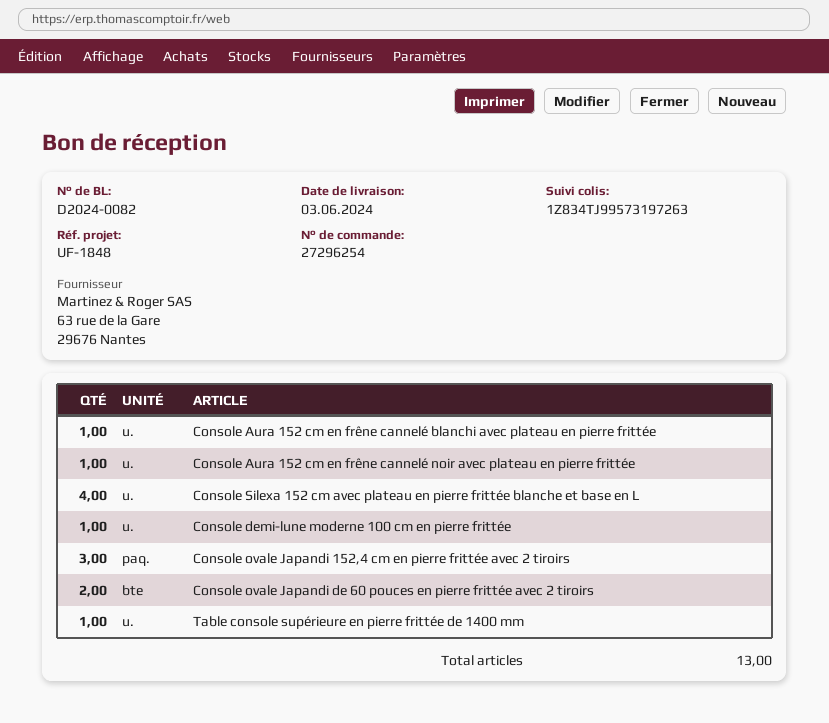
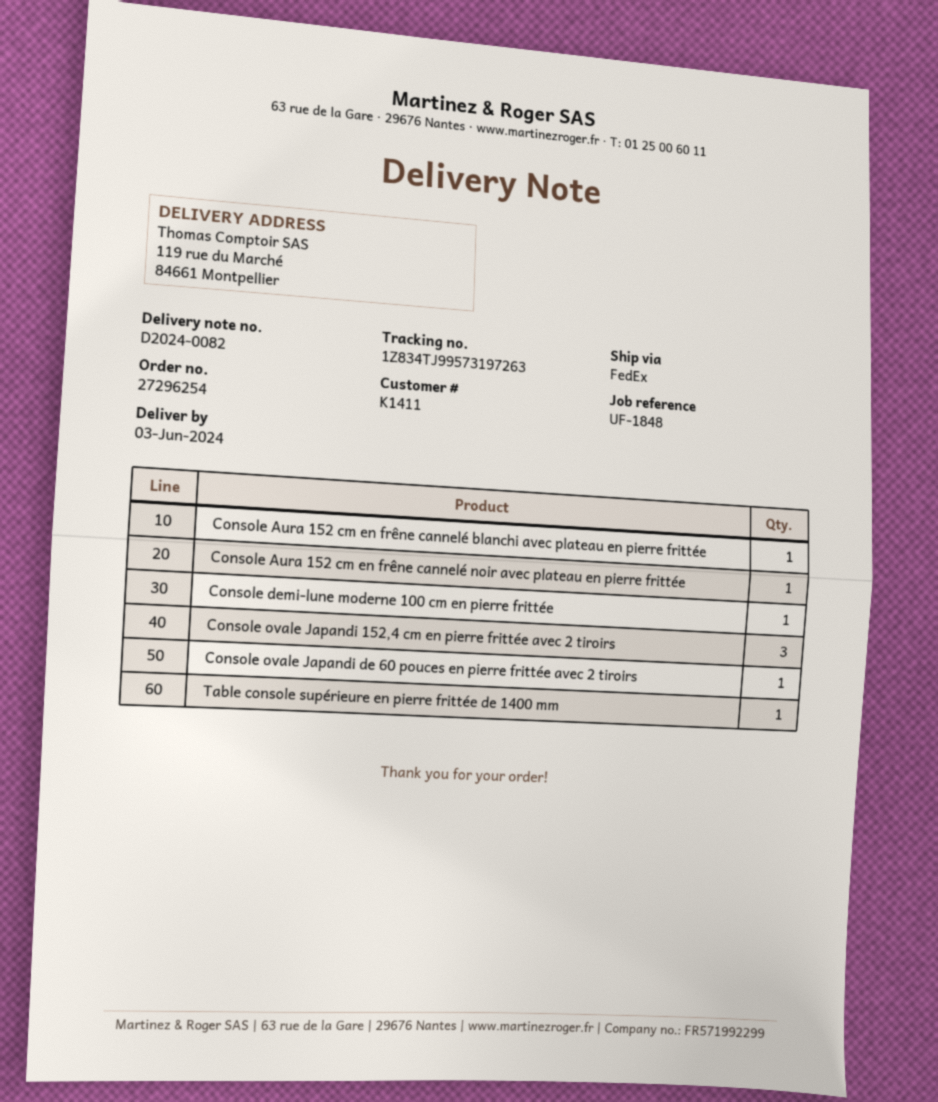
Console Silexa 152 cm avec plateau en pierre frittée blanche et base en L: 4 -> none
Console ovale Japandi de 60 pouces en pierre frittée avec 2 tiroirs: 2 -> 1

